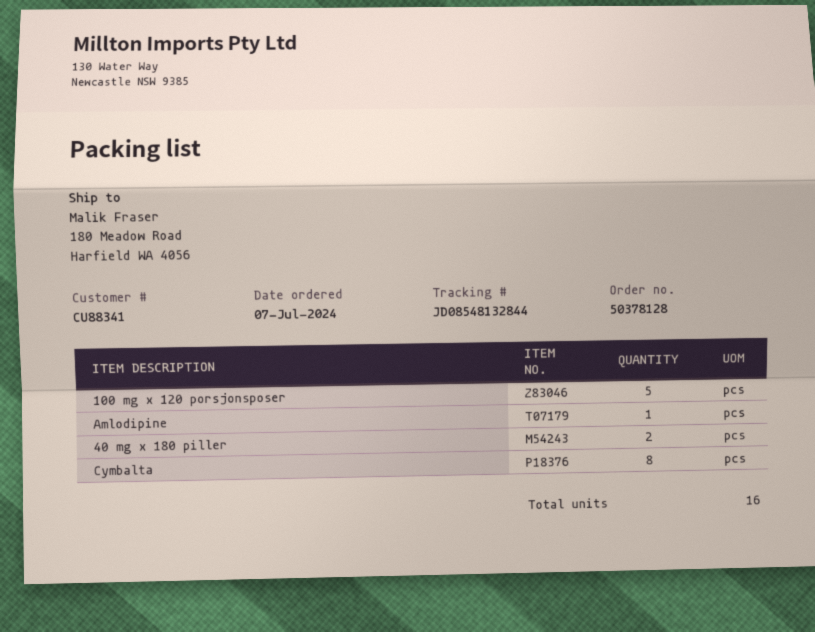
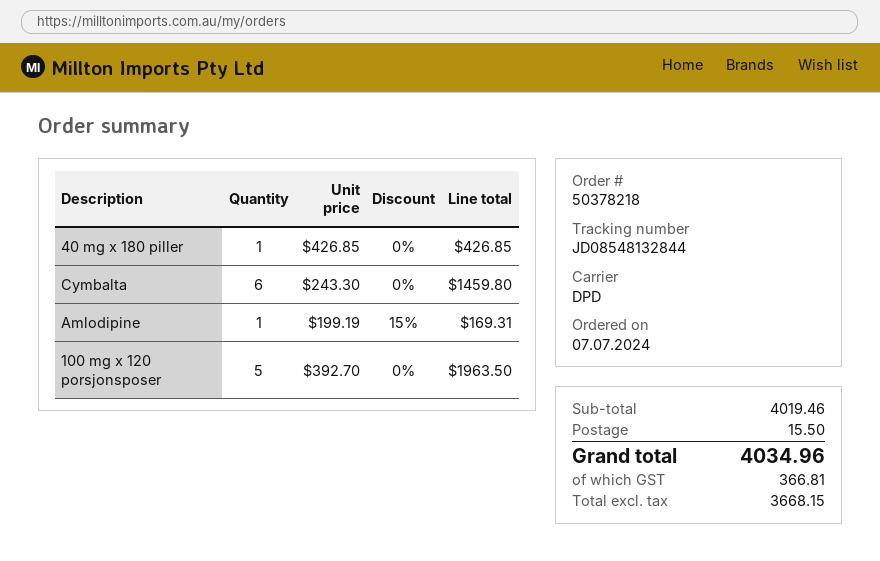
order number: 50378128 -> 50378218
40 mg x 180 piller: 2 -> 1
Cymbalta: 8 -> 6

